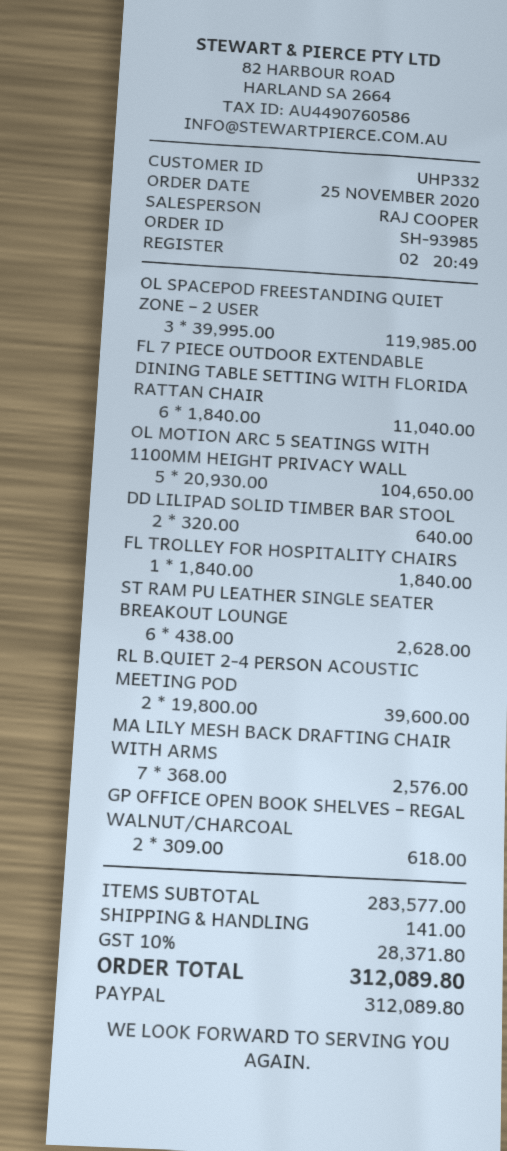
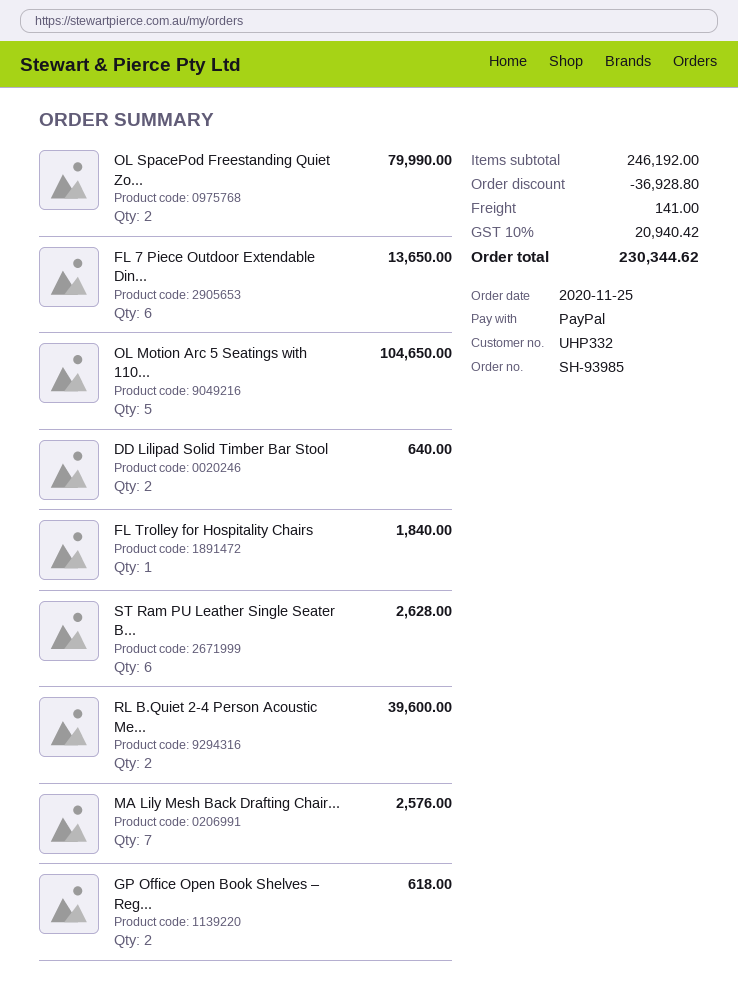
OL SPACEPOD FREESTANDING QUIET ZONE – 2 USER: 3 for 119985.00 -> 2 for 79990.00
FL 7 PIECE OUTDOOR EXTENDABLE DINING TABLE SETTING WITH FLORIDA RATTAN CHAIR: 6 for 11040.00 -> 6 for 13650.00
subtotal: 283577.00 -> 246192.00
discount: none -> 36928.80
tax: 10% = 28371.80 -> 10% = 20940.42
total: 312089.80 -> 230344.62

